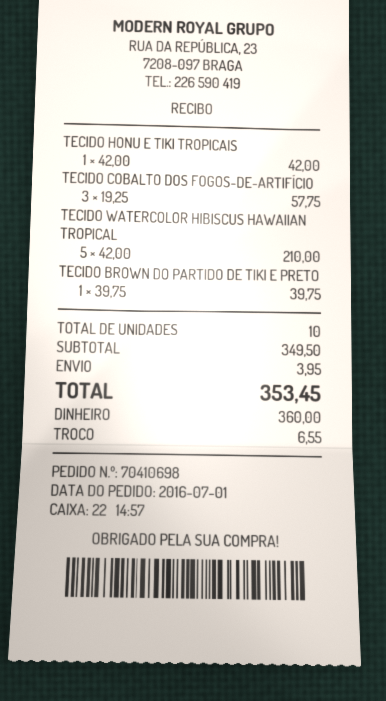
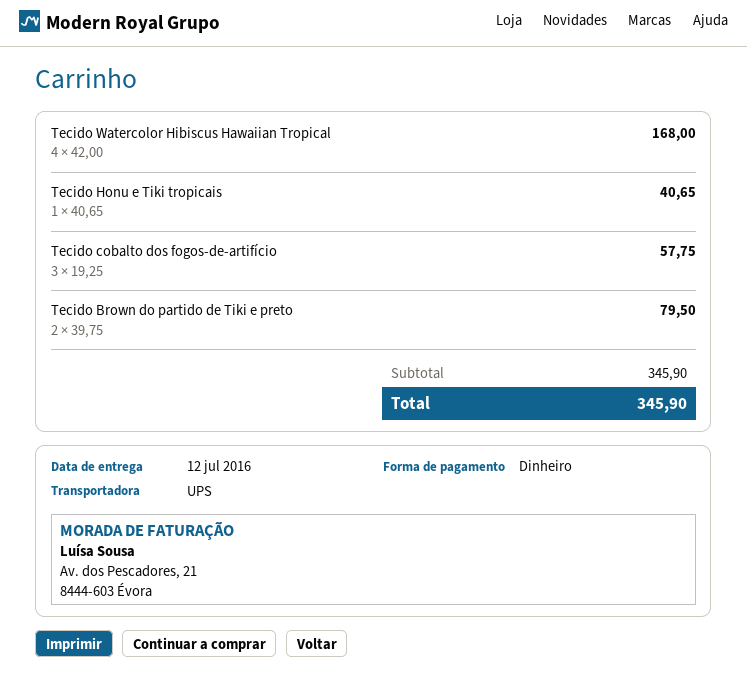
TECIDO HONU E TIKI TROPICAIS: 1 x 42.00 = 42.00 -> 1 x 40.65 = 40.65
TECIDO WATERCOLOR HIBISCUS HAWAIIAN TROPICAL: 5 x 42.00 = 210.00 -> 4 x 42.00 = 168.00
TECIDO BROWN DO PARTIDO DE TIKI E PRETO: 1 x 39.75 = 39.75 -> 2 x 39.75 = 79.50
subtotal: 349.50 -> 345.90
shipping: 3.95 -> none
total: 353.45 -> 345.90

